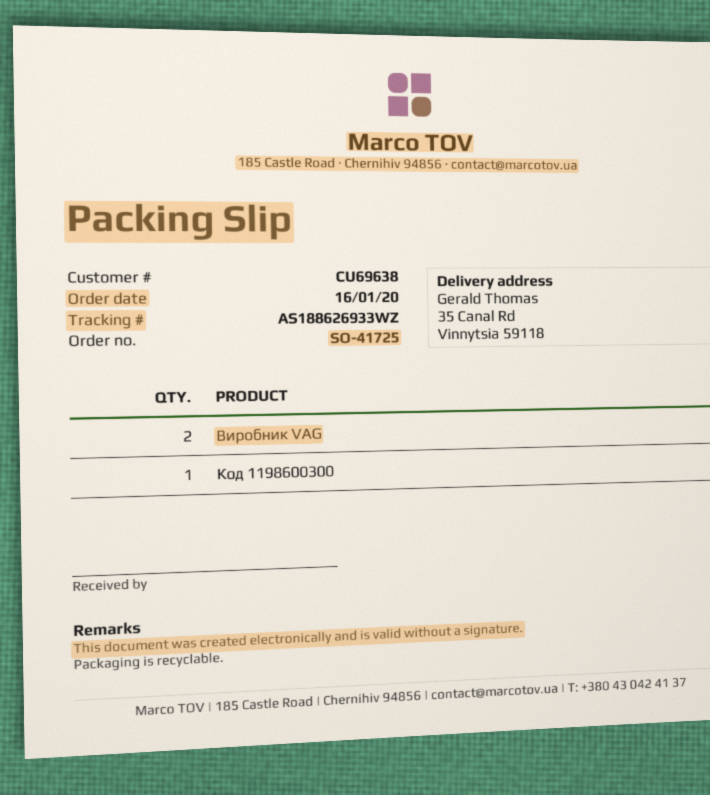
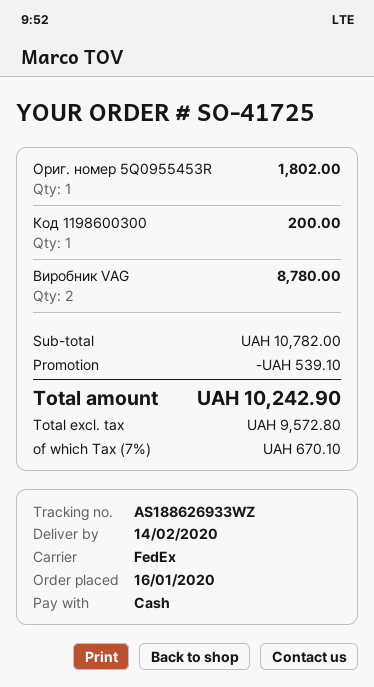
Ориг. номер 5Q0955453R: none -> 1

